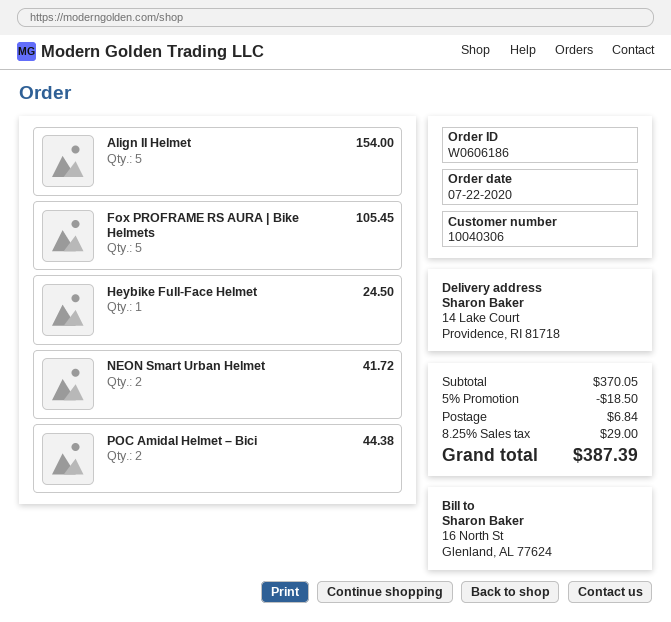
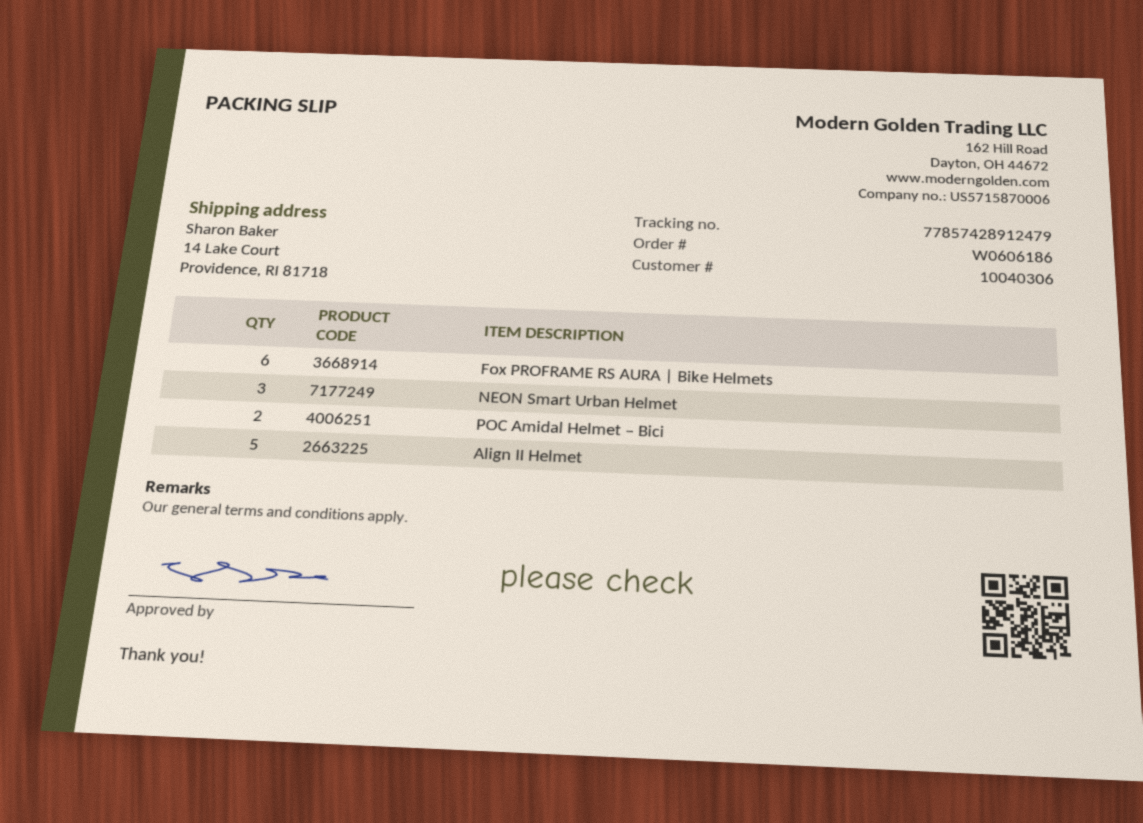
Fox PROFRAME RS AURA | Bike Helmets: 5 -> 6
Heybike Full-Face Helmet: 1 -> none
NEON Smart Urban Helmet: 2 -> 3

